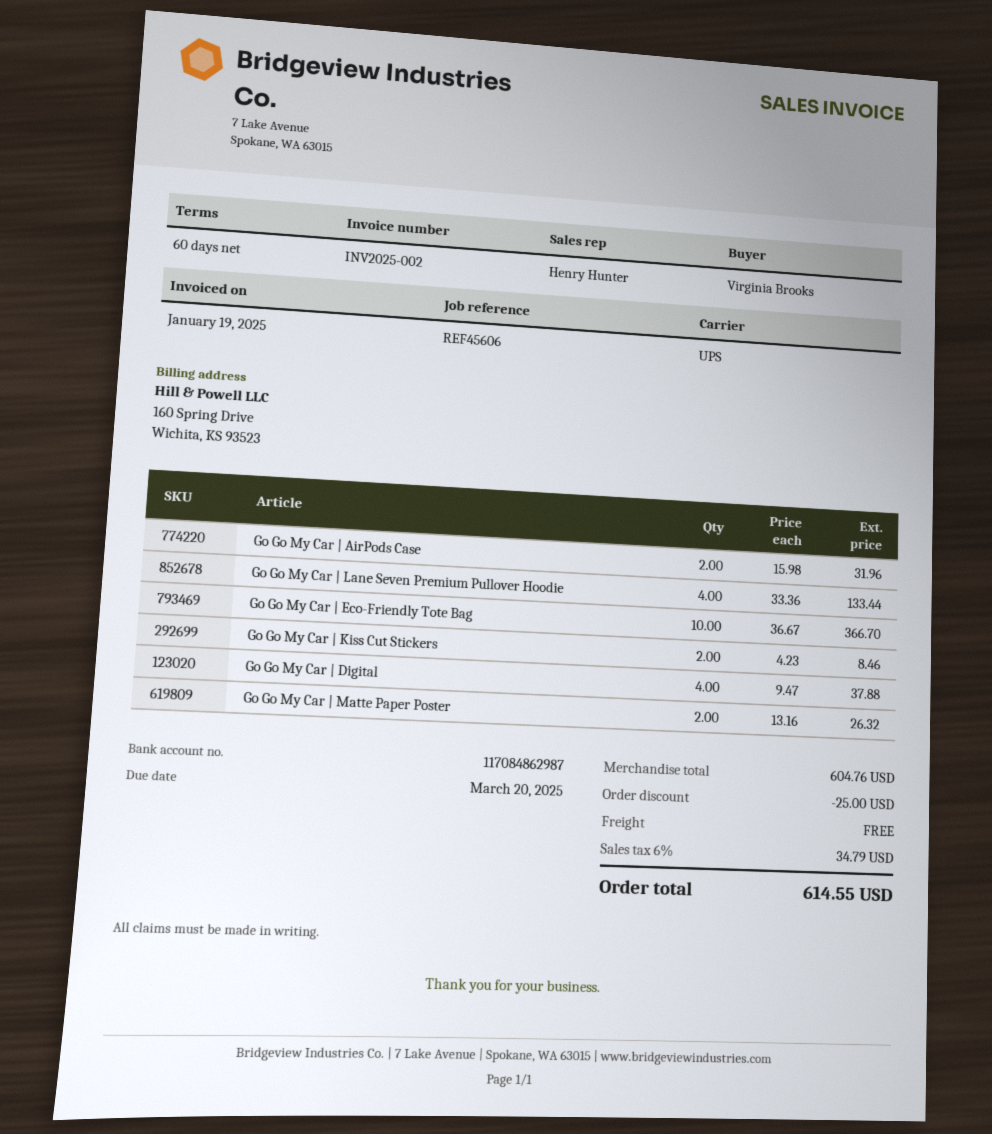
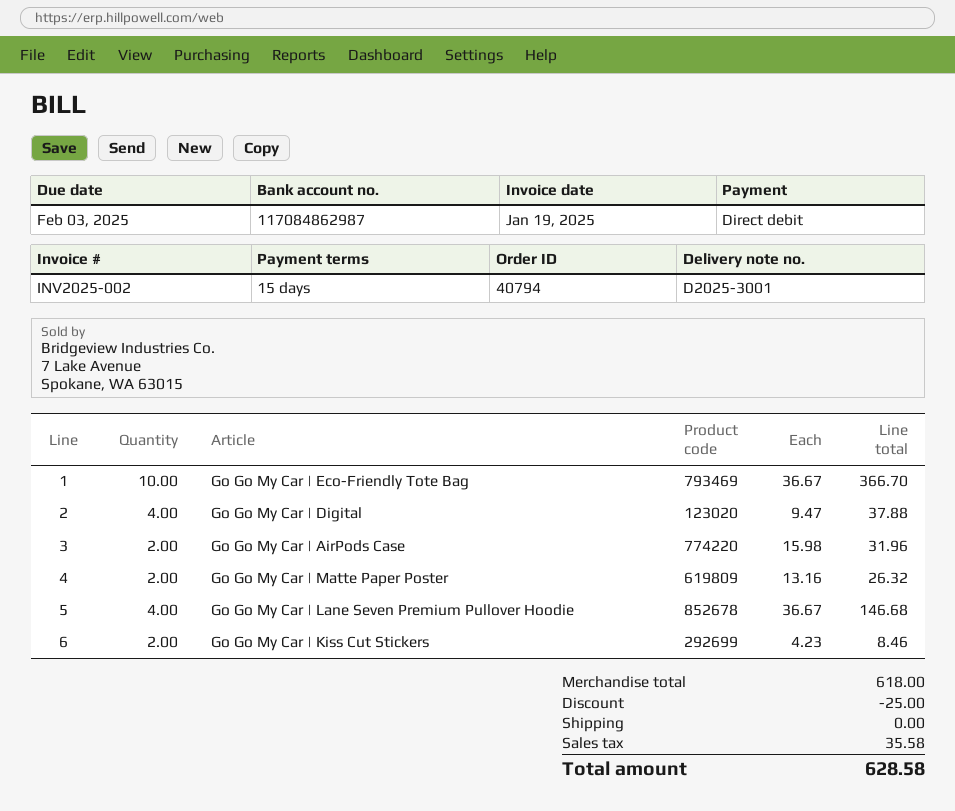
payment terms: 60 days -> 15 days
due date: 2025-03-20 -> 2025-02-03
Go Go My Car | Lane Seven Premium Pullover Hoodie: 4 x 33.36 = 133.44 -> 4 x 36.67 = 146.68
subtotal: 604.76 -> 618.00
tax: 34.79 -> 35.58
total: 614.55 -> 628.58

